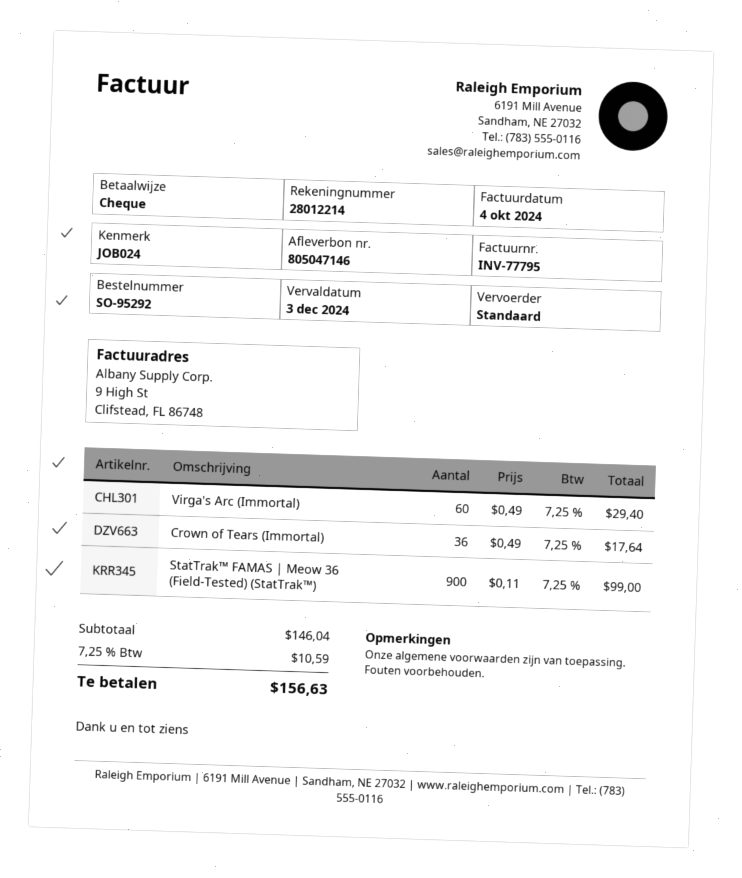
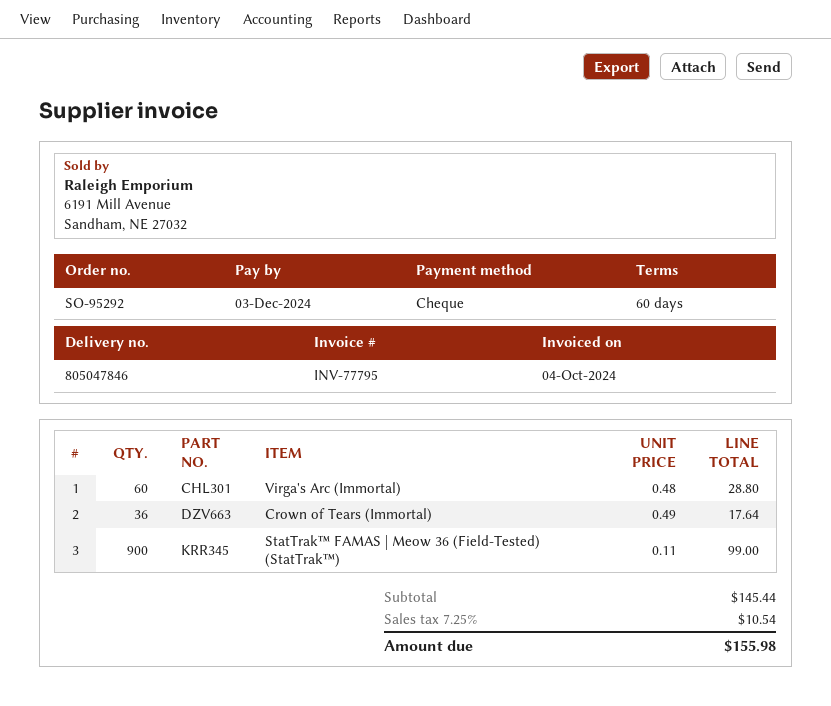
delivery note number: 805047146 -> 805047846
Virga's Arc (Immortal): 60 x 0.49 = 29.40 -> 60 x 0.48 = 28.80
subtotal: 146.04 -> 145.44
tax: 7.25% = 10.59 -> 7.25% = 10.54
total: 156.63 -> 155.98

